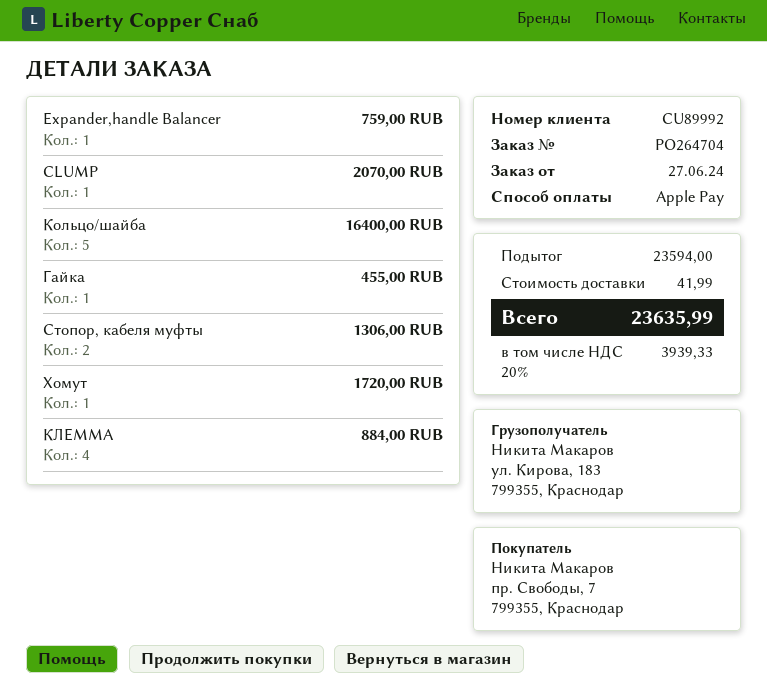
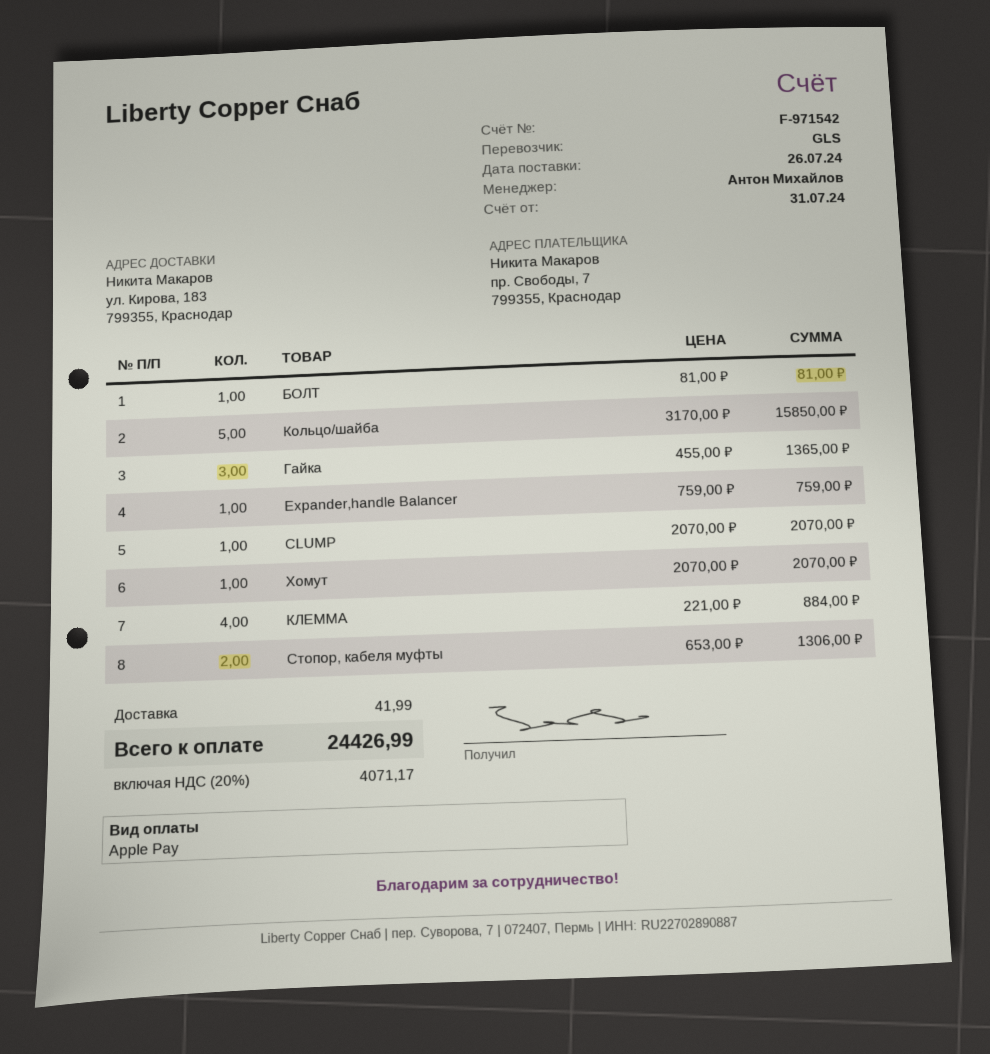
Кольцо/шайба: 5 for 16400.00 -> 5 for 15850.00
Гайка: 1 for 455.00 -> 3 for 1365.00
Хомут: 1 for 1720.00 -> 1 for 2070.00
БОЛТ: none -> 1 for 81.00
tax: 20% = 3939.33 -> 20% = 4071.17
total: 23635.99 -> 24426.99

